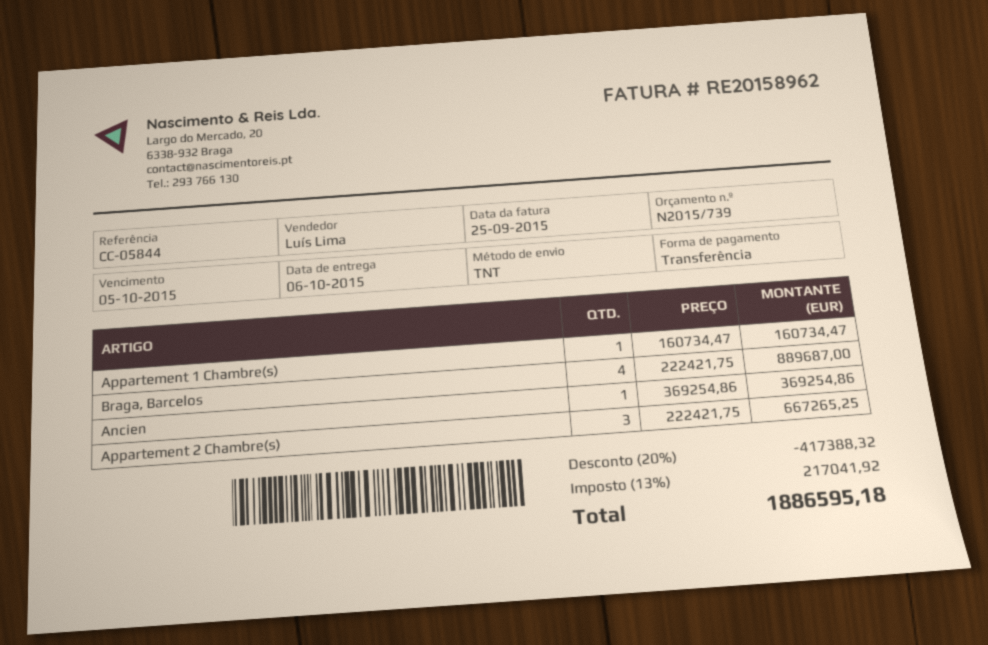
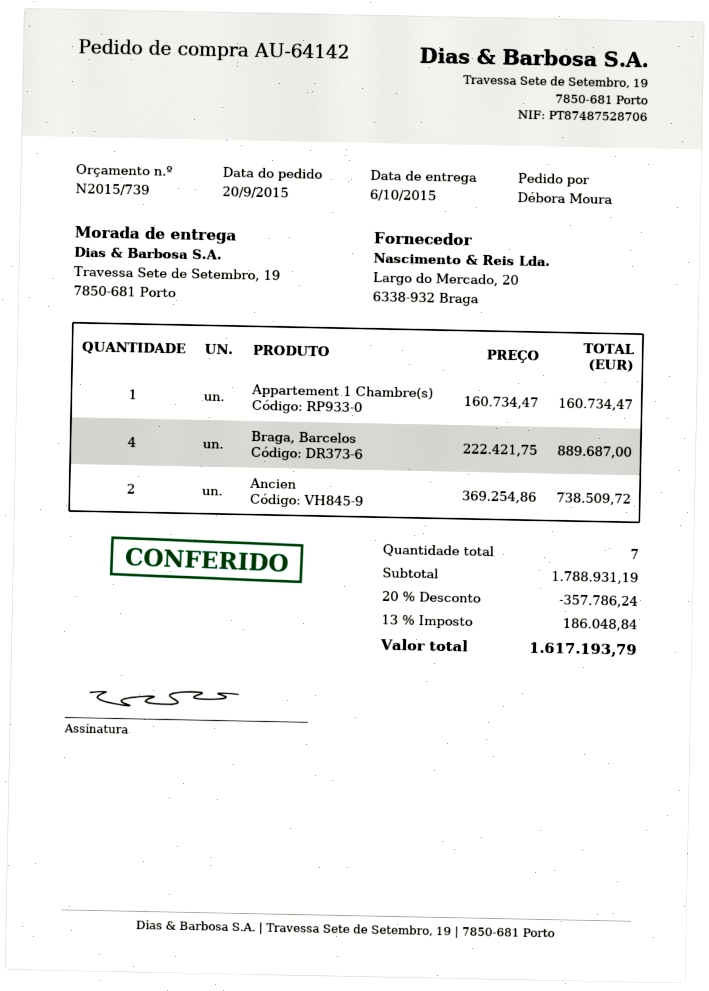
Ancien: 1 x 369254.86 = 369254.86 -> 2 x 369254.86 = 738509.72
Appartement 2 Chambre(s): 3 x 222421.75 = 667265.25 -> none
discount: 20% = 417388.32 -> 20% = 357786.24
tax: 13% = 217041.92 -> 13% = 186048.84
total: 1886595.18 -> 1617193.79

